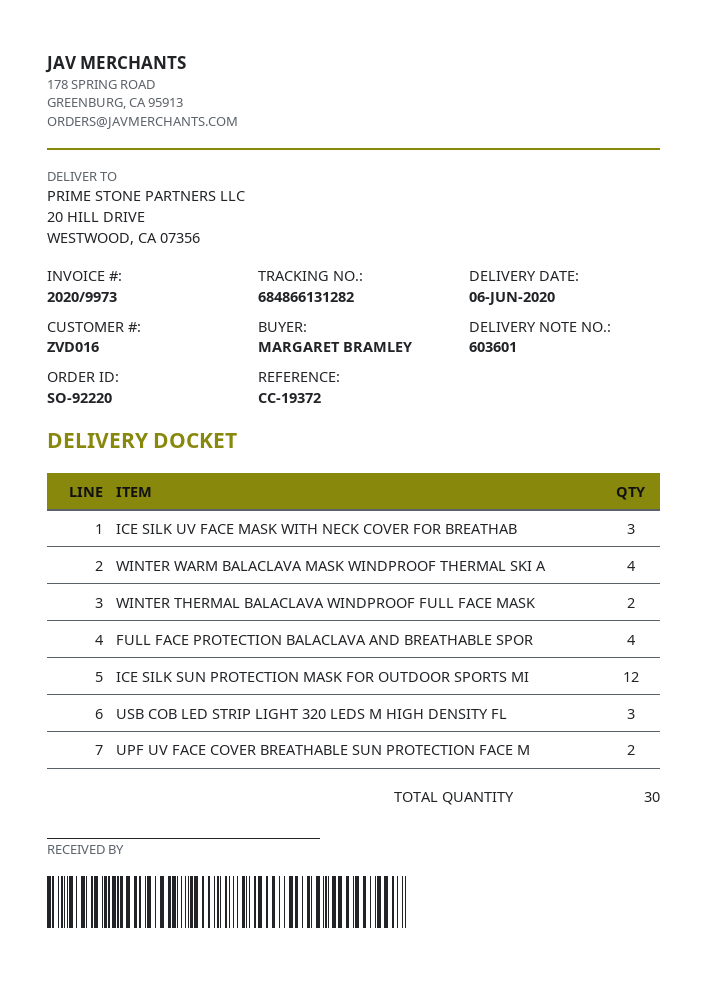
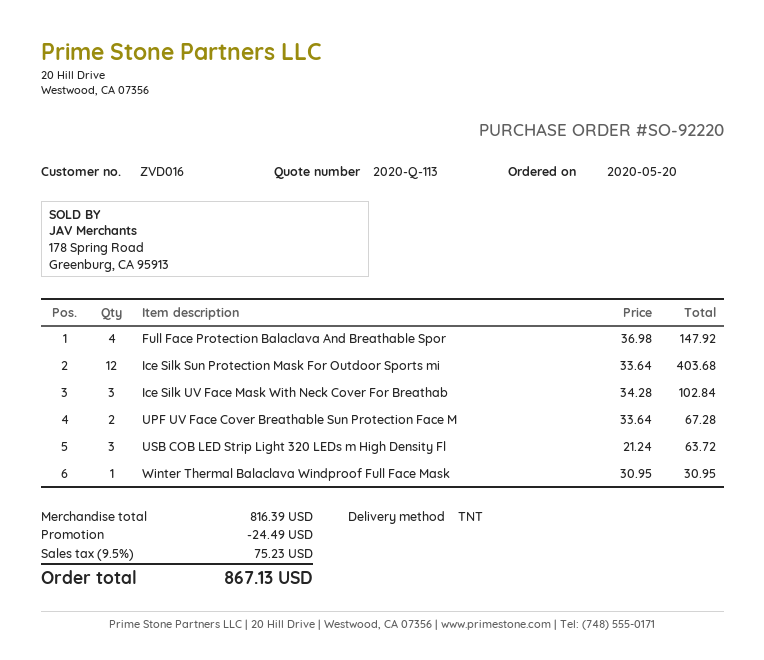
WINTER WARM BALACLAVA MASK WINDPROOF THERMAL SKI A: 4 -> none
WINTER THERMAL BALACLAVA WINDPROOF FULL FACE MASK: 2 -> 1

